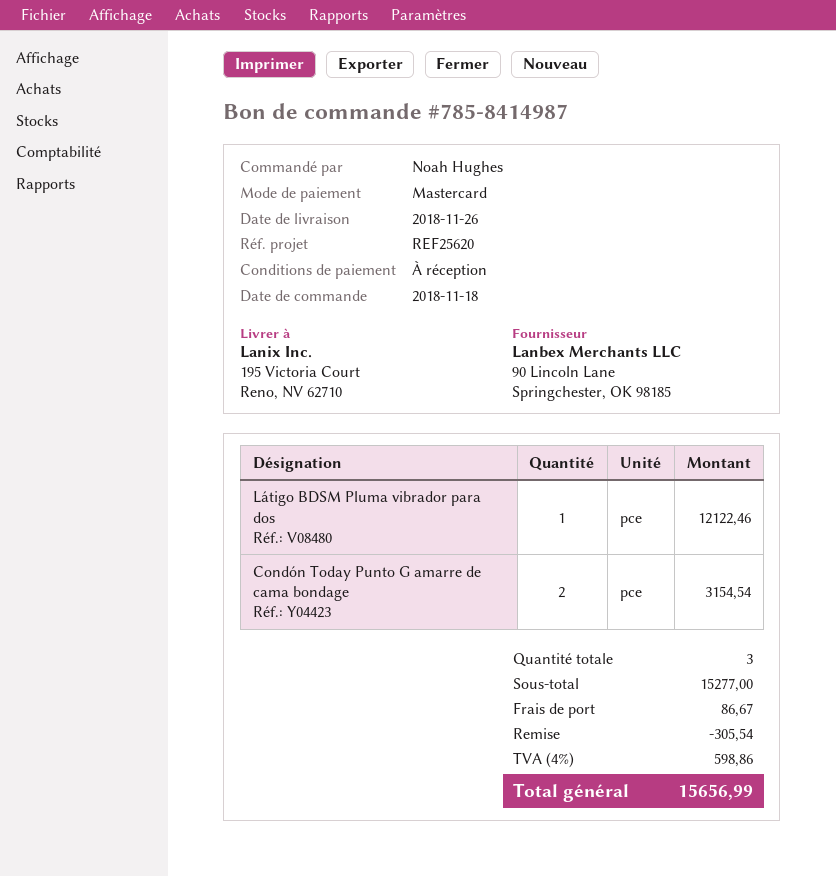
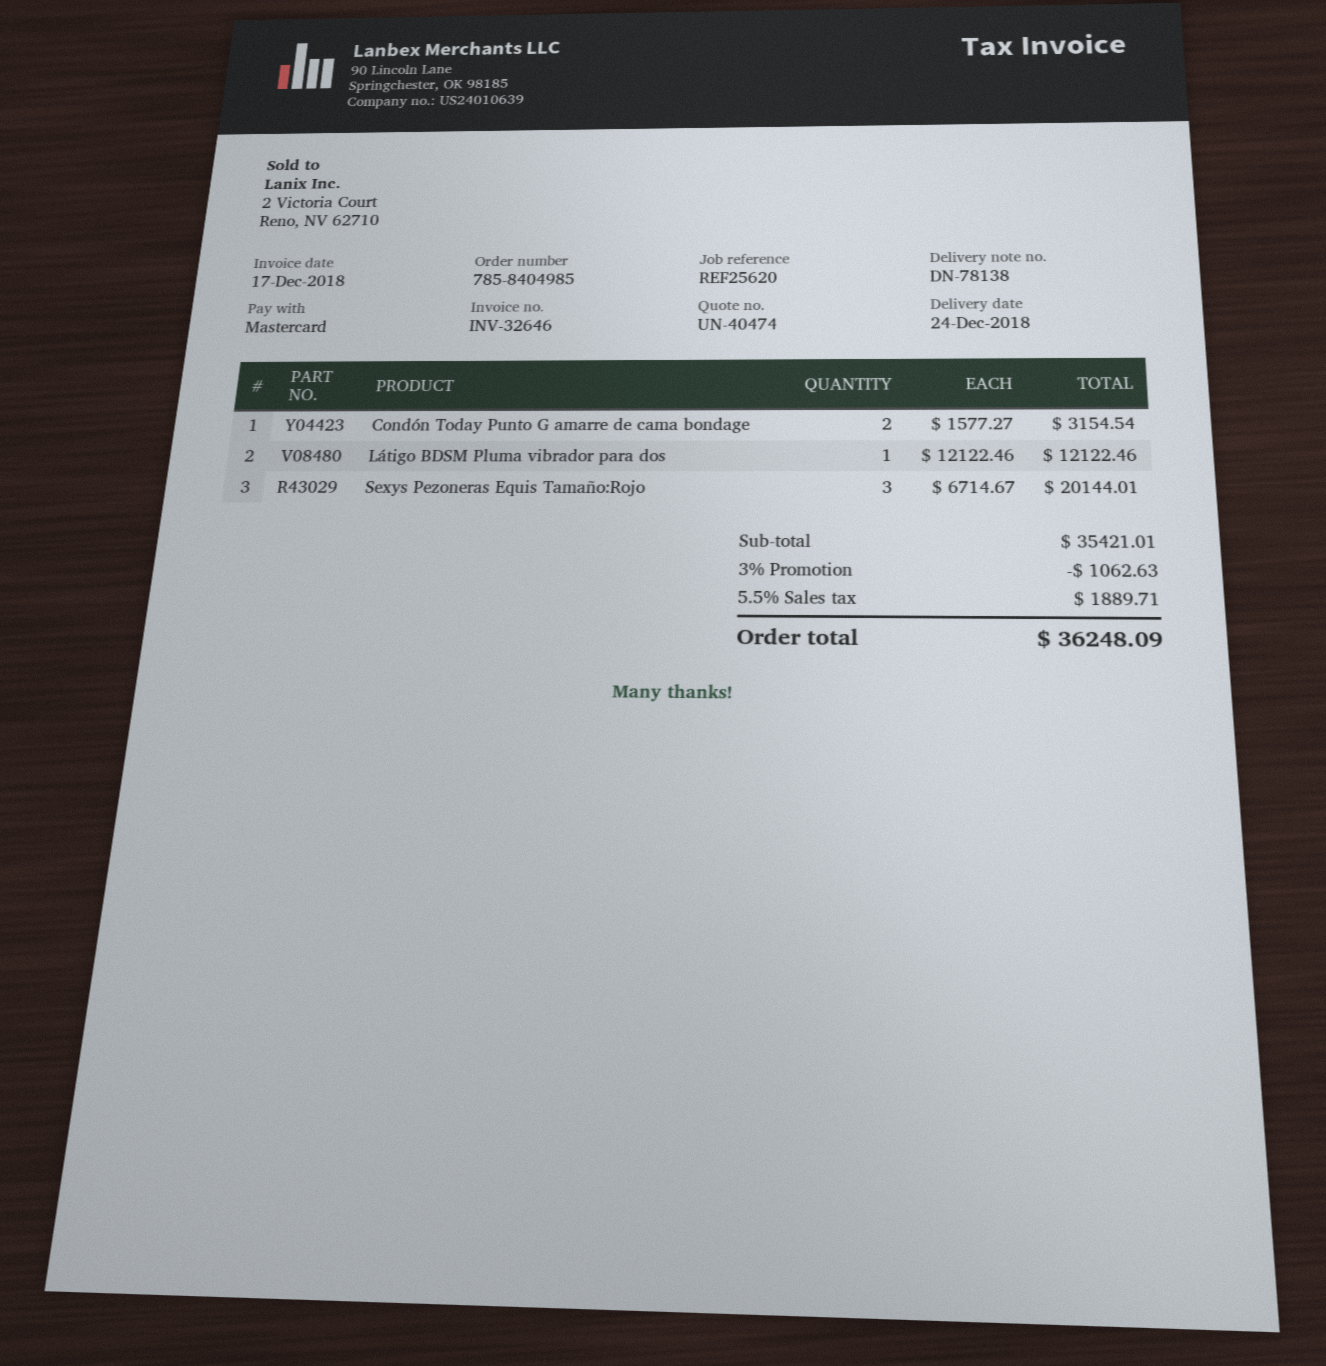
order number: 785-8414987 -> 785-8404985
delivery date: 2018-11-26 -> 2018-12-24
Sexys Pezoneras Equis Tamaño:Rojo: none -> 3 for 20144.01
subtotal: 15277.00 -> 35421.01
discount: 305.54 -> 1062.63
shipping: 86.67 -> none
tax: 4% = 598.86 -> 5.5% = 1889.71
total: 15656.99 -> 36248.09

